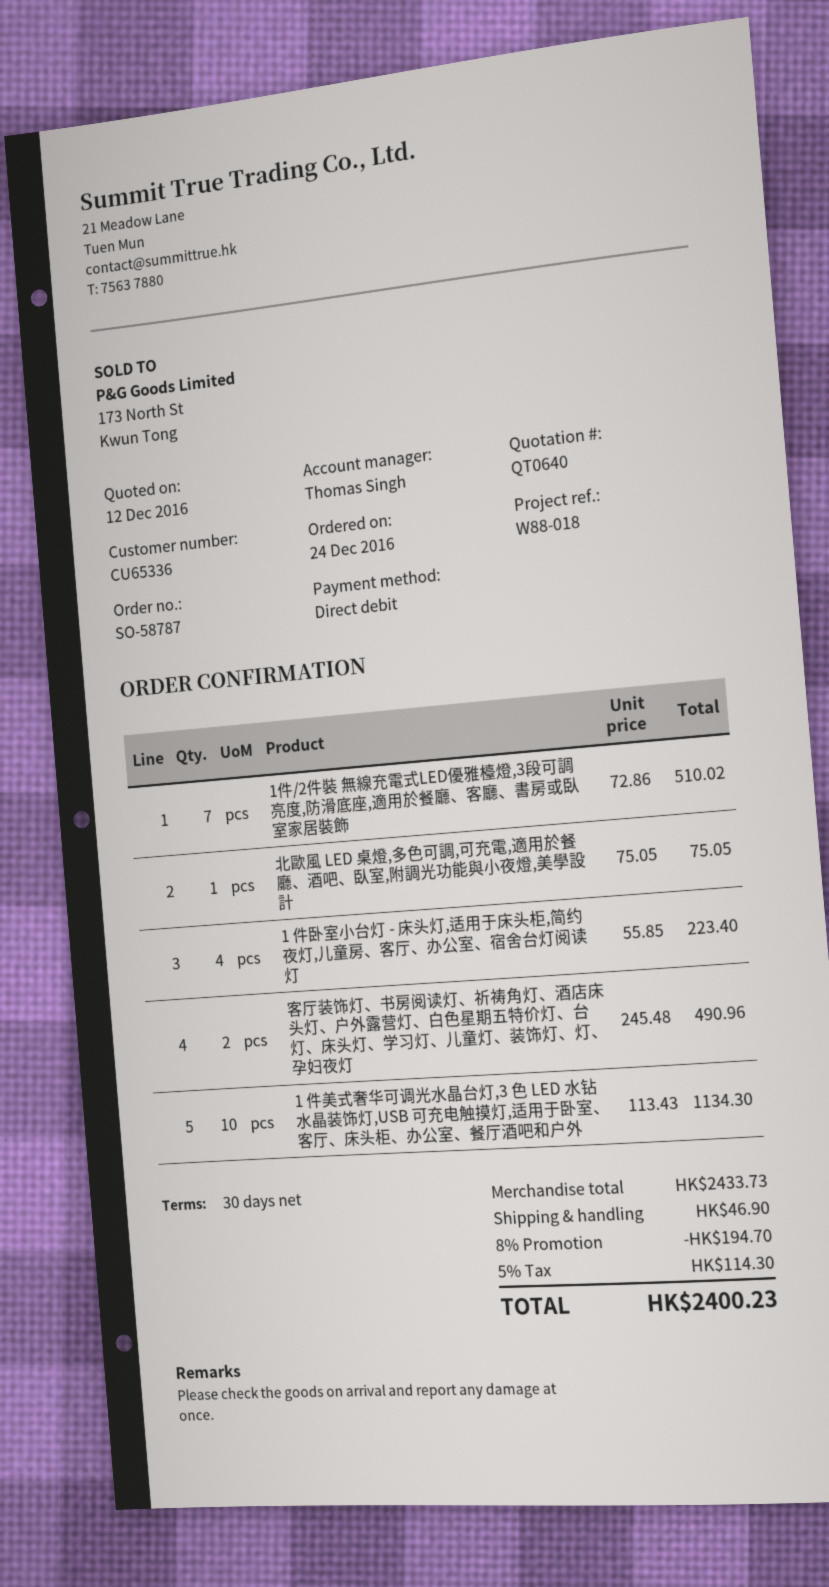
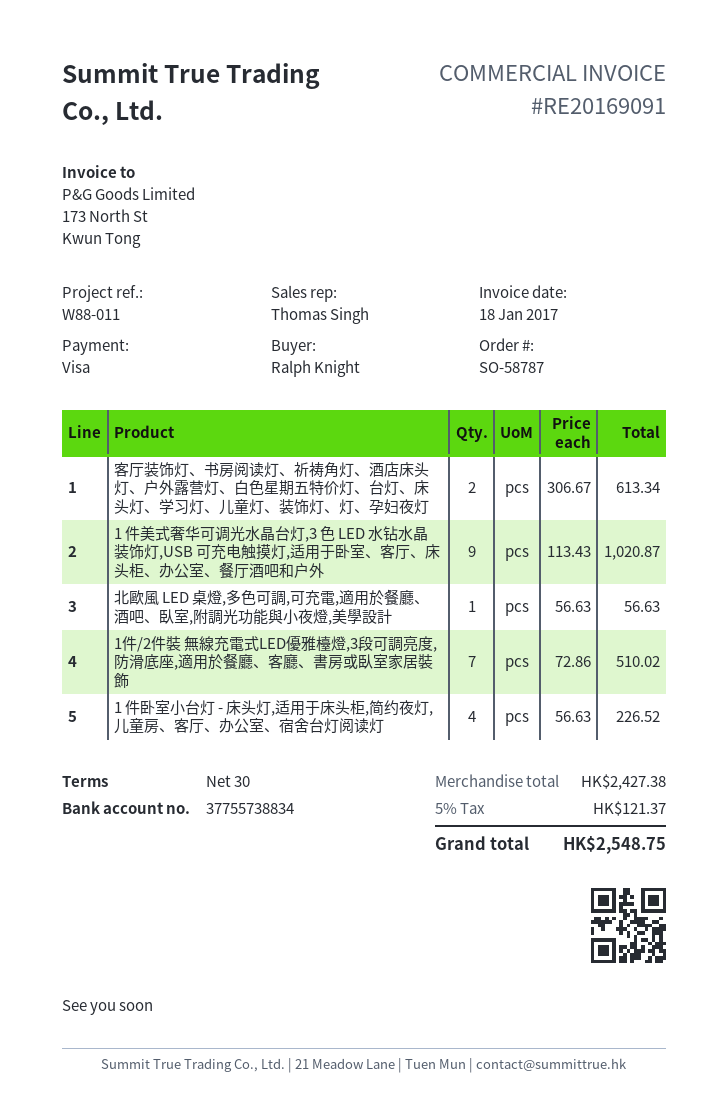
reference: W88-018 -> W88-011
payment method: direct debit -> Visa
北歐風 LED 桌燈,多色可調,可充電,適用於餐廳、酒吧、臥室,附調光功能與小夜燈,美學設計: 1 x 75.05 = 75.05 -> 1 x 56.63 = 56.63
1 件卧室小台灯 - 床头灯,适用于床头柜,简约夜灯,儿童房、客厅、办公室、宿舍台灯阅读灯: 4 x 55.85 = 223.40 -> 4 x 56.63 = 226.52
客厅装饰灯、书房阅读灯、祈祷角灯、酒店床头灯、户外露营灯、白色星期五特价灯、台灯、床头灯、学习灯、儿童灯、装饰灯、灯、孕妇夜灯: 2 x 245.48 = 490.96 -> 2 x 306.67 = 613.34
1 件美式奢华可调光水晶台灯,3 色 LED 水钻水晶装饰灯,USB 可充电触摸灯,适用于卧室、客厅、床头柜、办公室、餐厅酒吧和户外: 10 x 113.43 = 1134.30 -> 9 x 113.43 = 1020.87
subtotal: 2433.73 -> 2427.38
discount: 8% = 194.70 -> none
shipping: 46.90 -> none
tax: 5% = 114.30 -> 5% = 121.37
total: 2400.23 -> 2548.75

